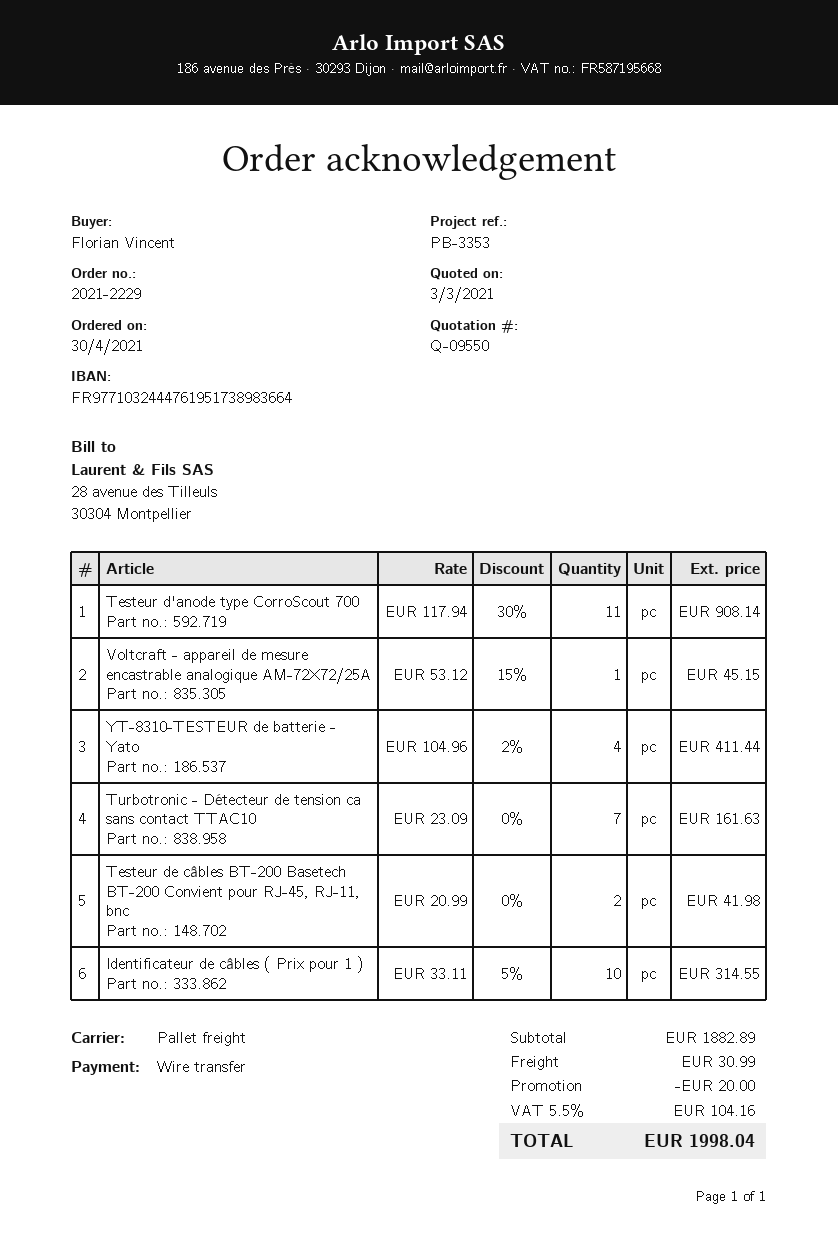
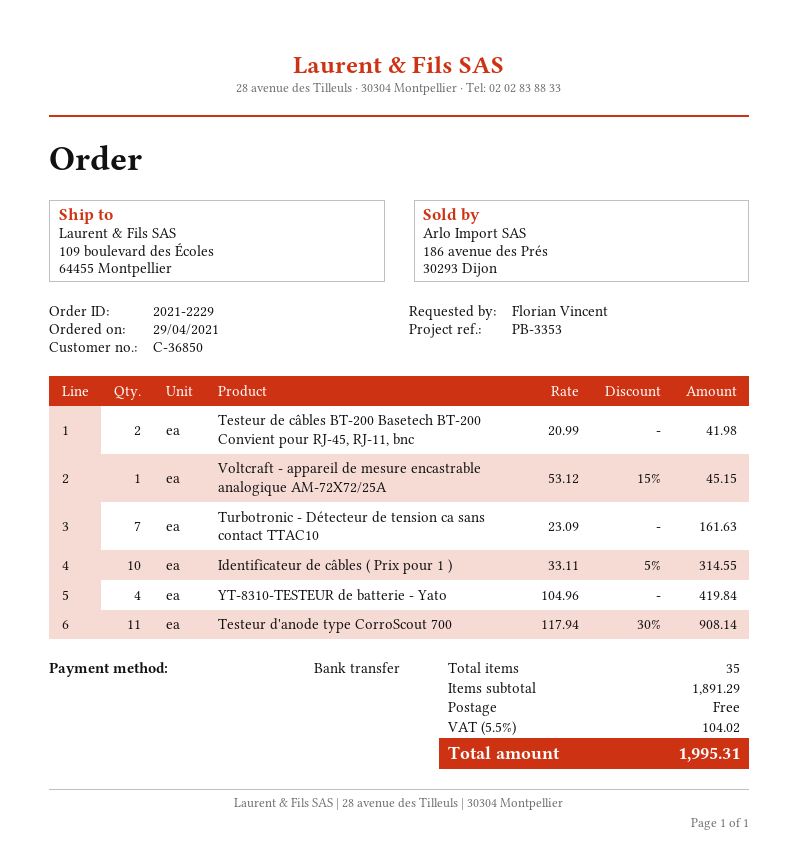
order date: 2021-04-30 -> 2021-04-29
YT-8310-TESTEUR de batterie - Yato: 4 x 104.96 - 2% = 411.44 -> 4 x 104.96 = 419.84
subtotal: 1882.89 -> 1891.29
discount: 20.00 -> none
shipping: 30.99 -> 0.00
tax: 5.5% = 104.16 -> 5.5% = 104.02
total: 1998.04 -> 1995.31

